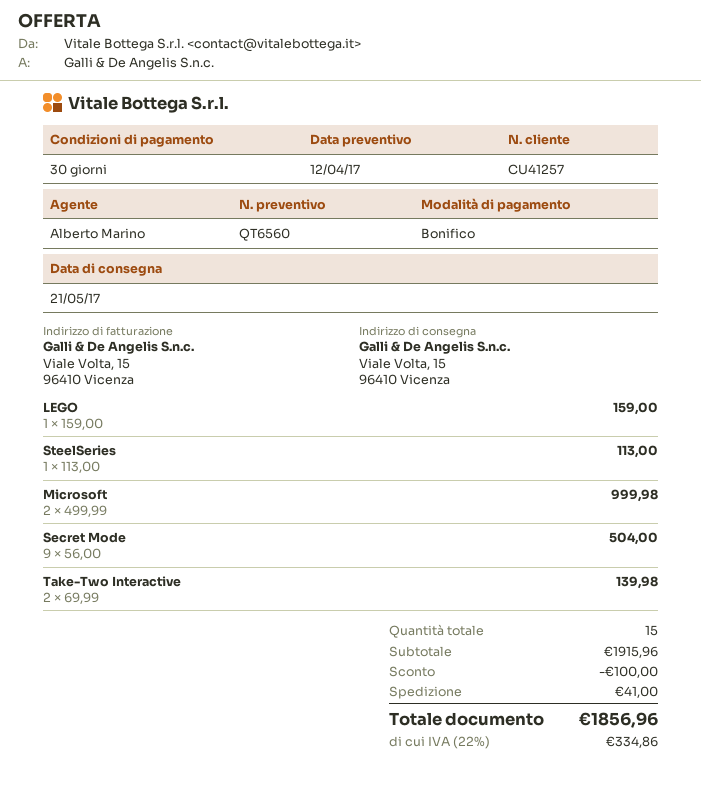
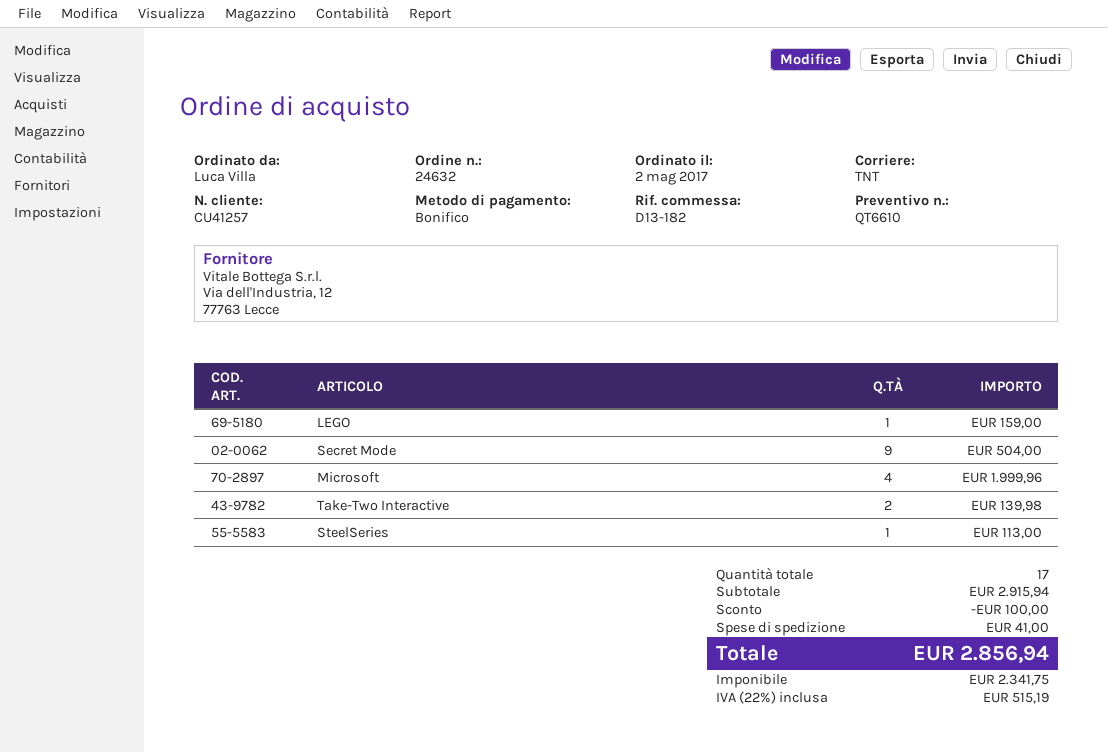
quote number: QT6560 -> QT6610
Microsoft: 2 for 999.98 -> 4 for 1999.96
total quantity: 15 -> 17
subtotal: 1915.96 -> 2915.94
tax: 22% = 334.86 -> 22% = 515.19
total: 1856.96 -> 2856.94

